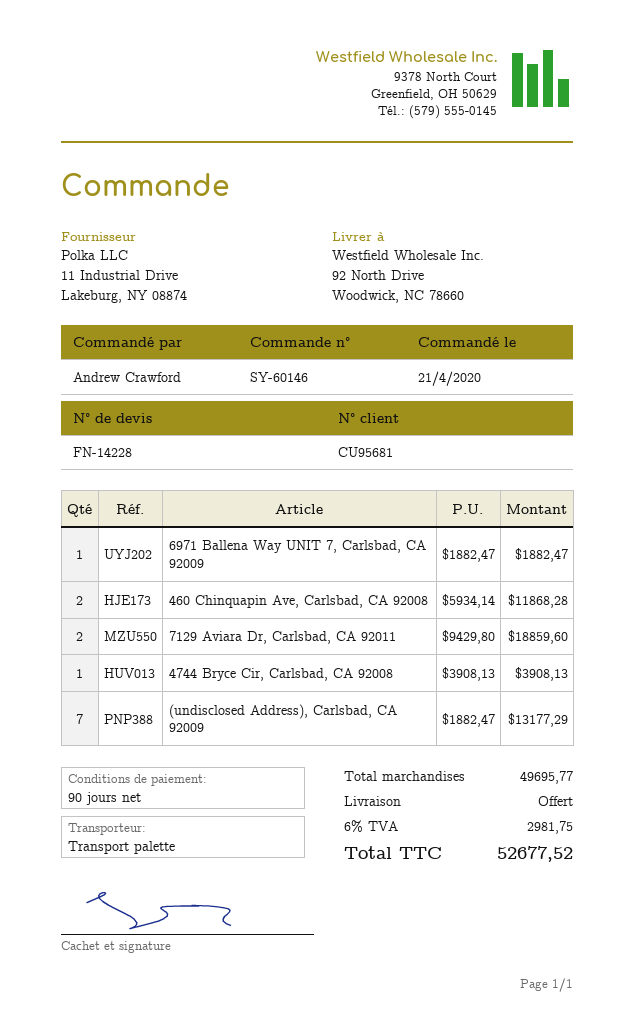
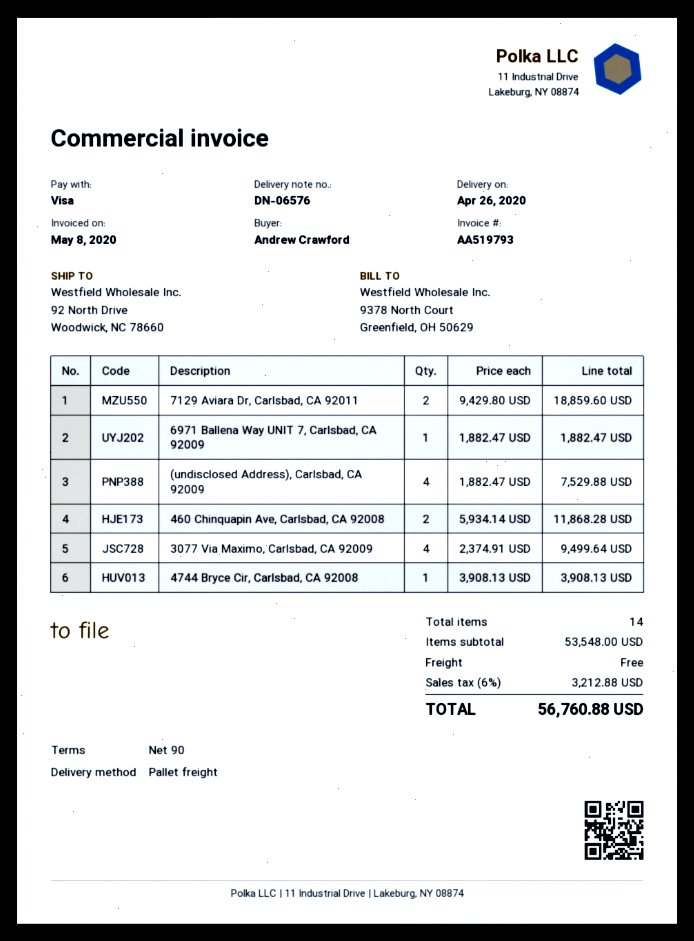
(undisclosed Address), Carlsbad, CA 92009: 7 x 1882.47 = 13177.29 -> 4 x 1882.47 = 7529.88
3077 Via Maximo, Carlsbad, CA 92009: none -> 4 x 2374.91 = 9499.64
subtotal: 49695.77 -> 53548.00
tax: 6% = 2981.75 -> 6% = 3212.88
total: 52677.52 -> 56760.88

